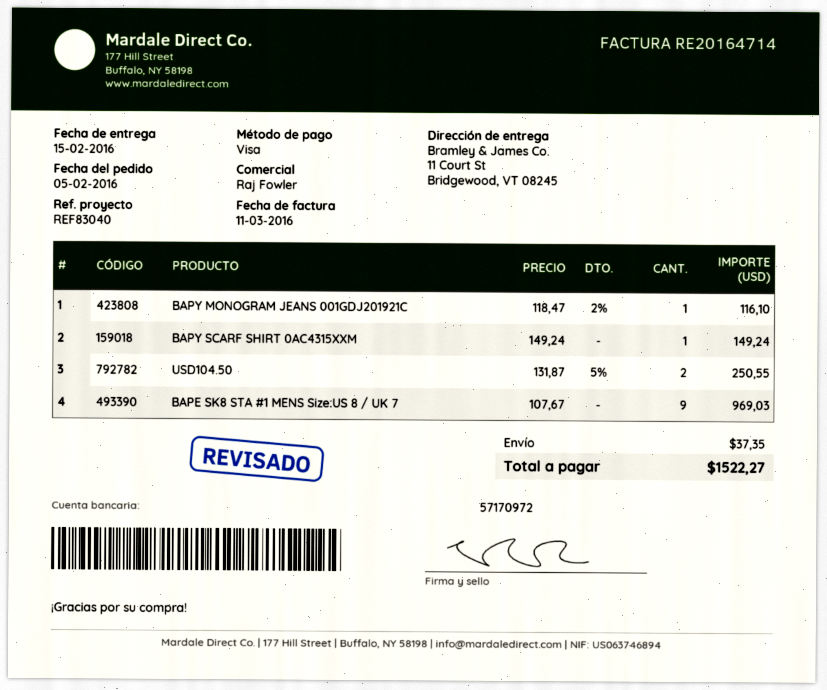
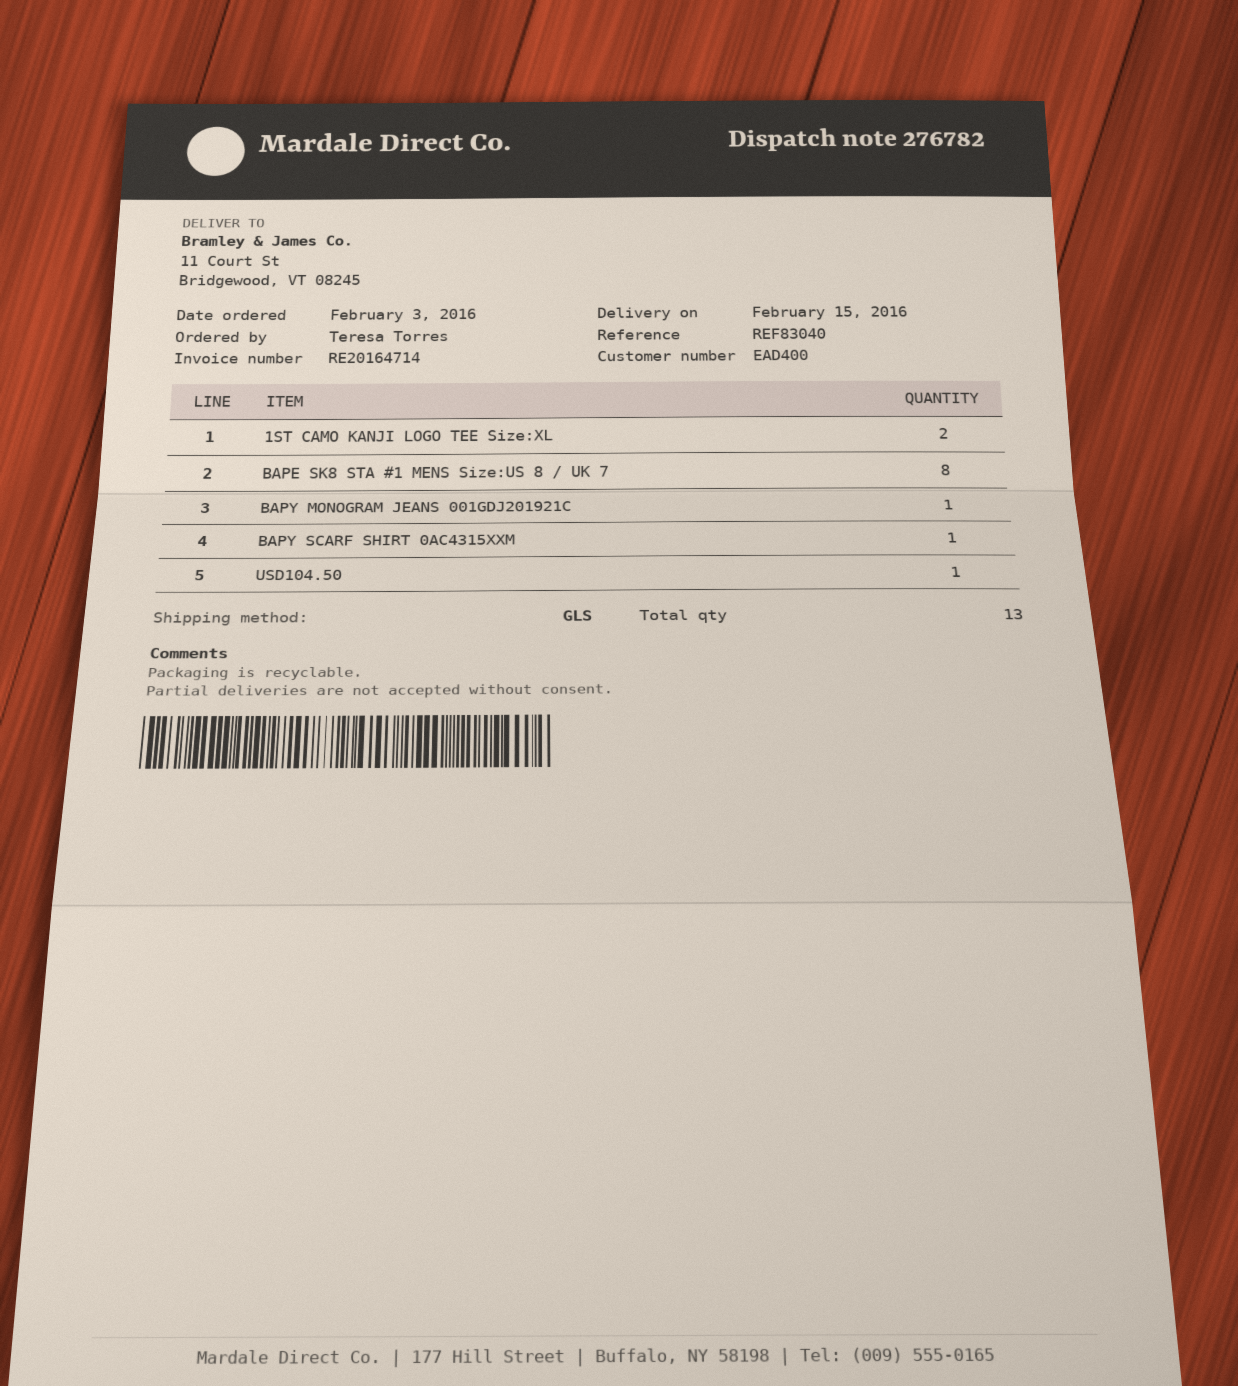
order date: 2016-02-05 -> 2016-02-03
USD104.50: 2 -> 1
BAPE SK8 STA #1 MENS Size:US 8 / UK 7: 9 -> 8
1ST CAMO KANJI LOGO TEE Size:XL: none -> 2

